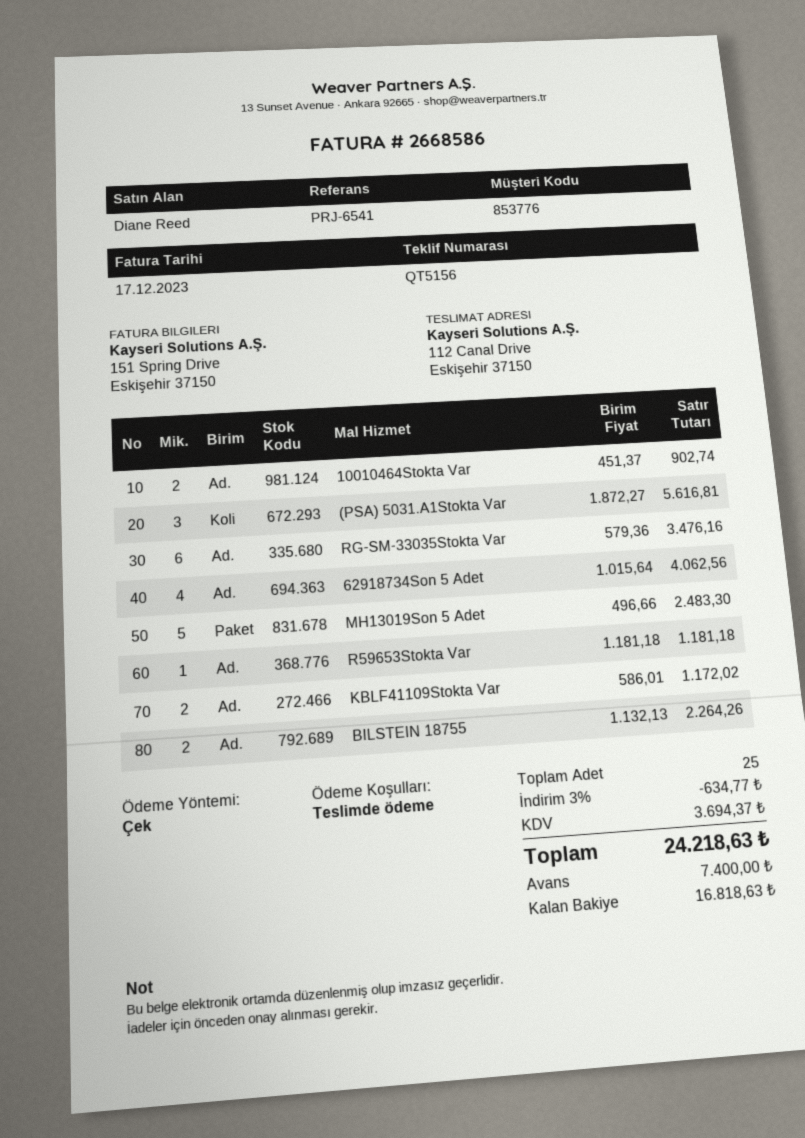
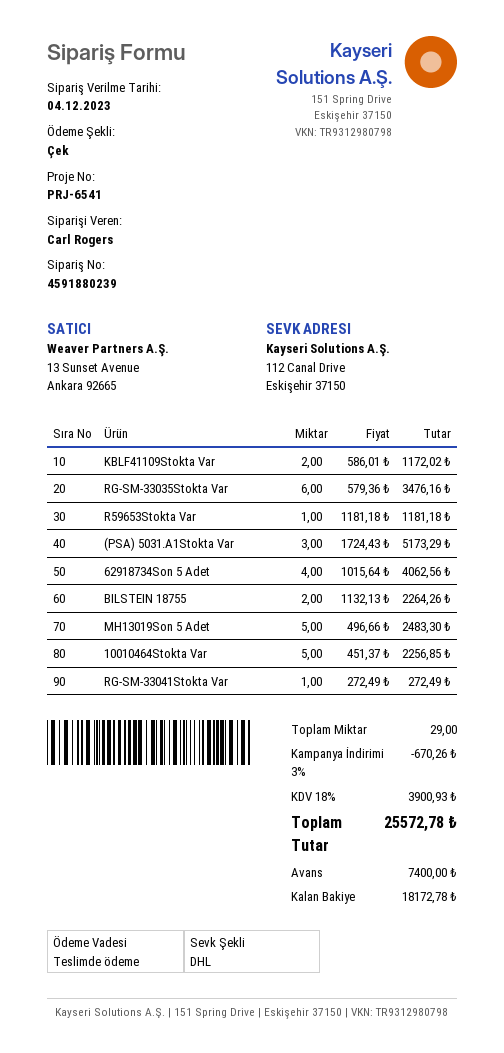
ordered by: Diane Reed -> Carl Rogers
10010464Stokta Var: 2 x 451.37 = 902.74 -> 5 x 451.37 = 2256.85
(PSA) 5031.A1Stokta Var: 3 x 1872.27 = 5616.81 -> 3 x 1724.43 = 5173.29
RG-SM-33041Stokta Var: none -> 1 x 272.49 = 272.49
total quantity: 25 -> 29
discount: 3% = 634.77 -> 3% = 670.26
tax: 3694.37 -> 3900.93
total: 24218.63 -> 25572.78
balance: 16818.63 -> 18172.78

